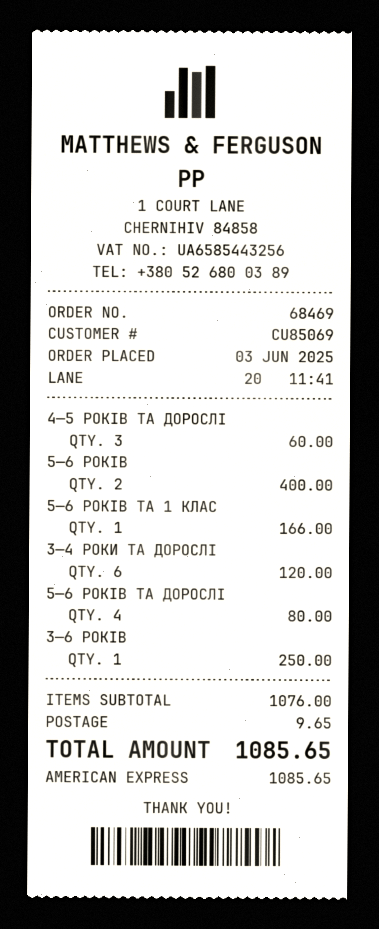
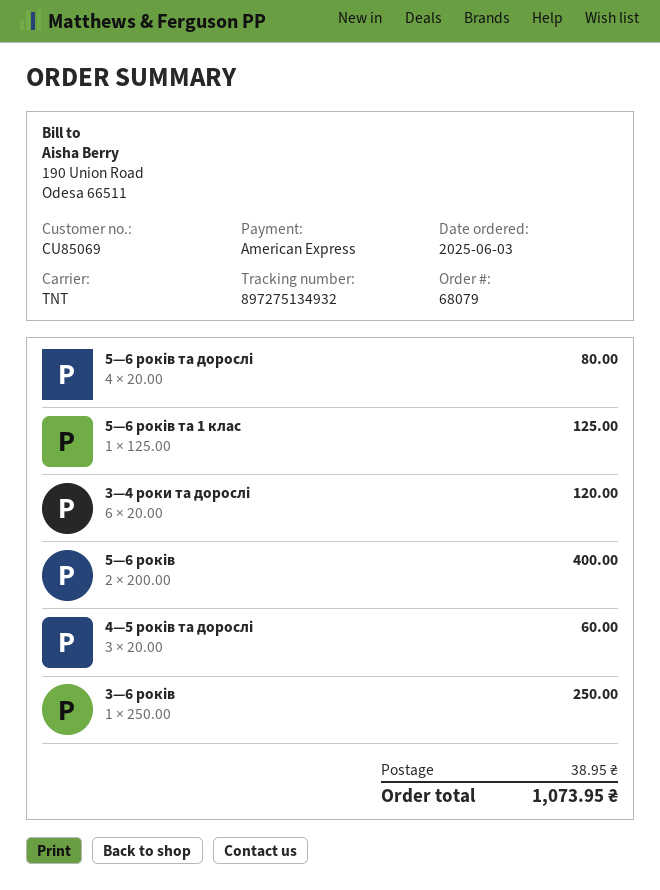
order number: 68469 -> 68079
5—6 РОКІВ ТА 1 КЛАС: 1 for 166.00 -> 1 for 125.00
shipping: 9.65 -> 38.95
total: 1085.65 -> 1073.95

